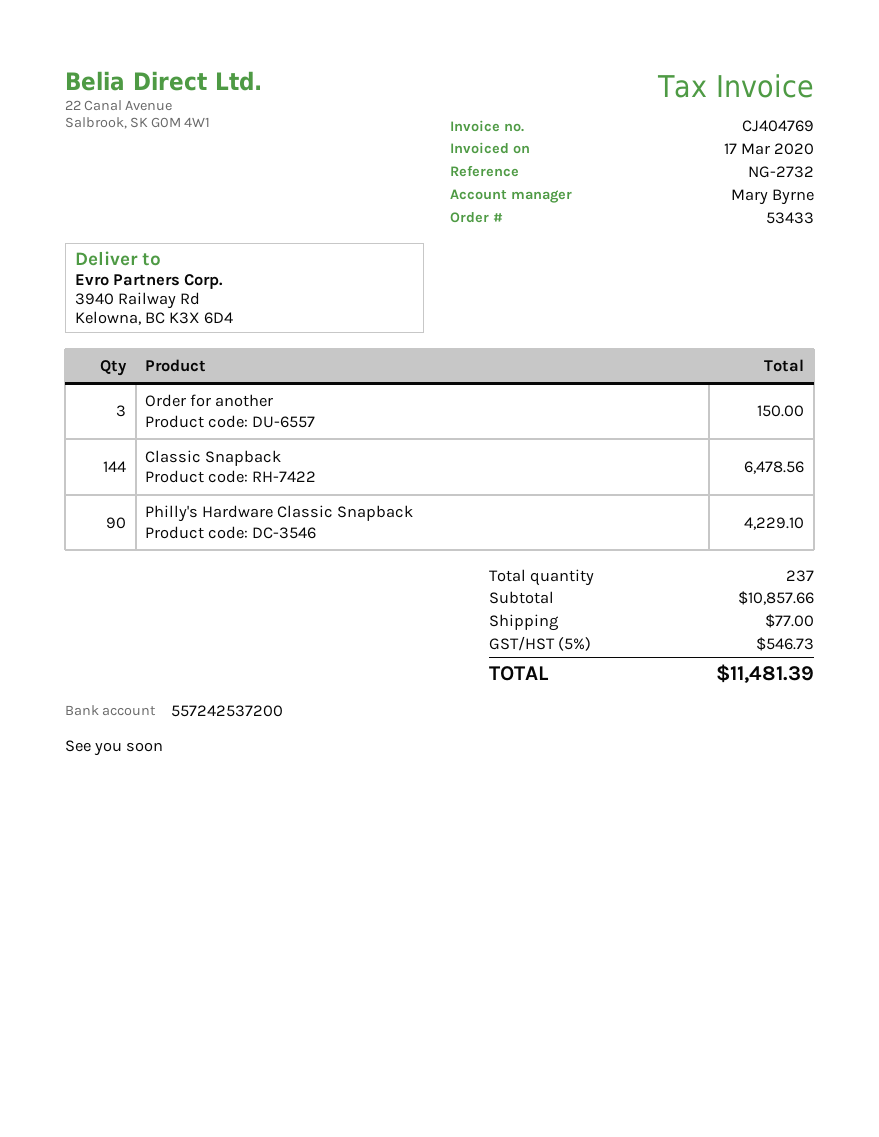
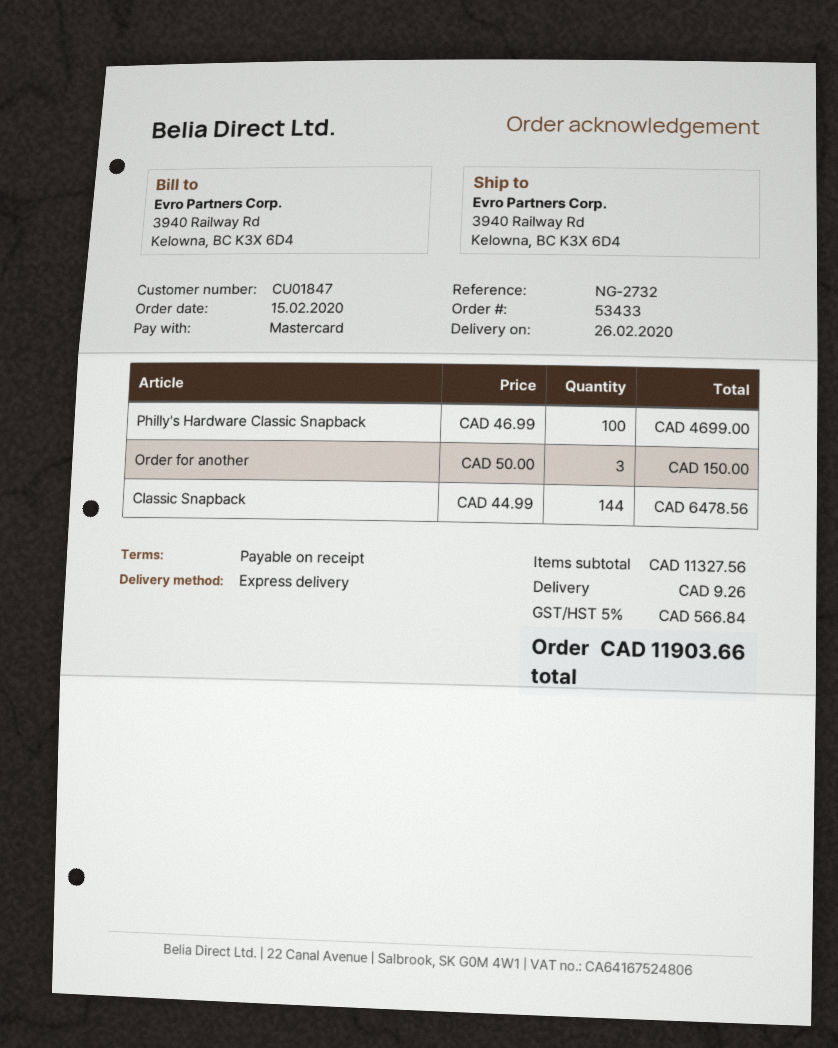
Philly's Hardware Classic Snapback: 90 for 4229.10 -> 100 for 4699.00
subtotal: 10857.66 -> 11327.56
shipping: 77.00 -> 9.26
tax: 5% = 546.73 -> 5% = 566.84
total: 11481.39 -> 11903.66

